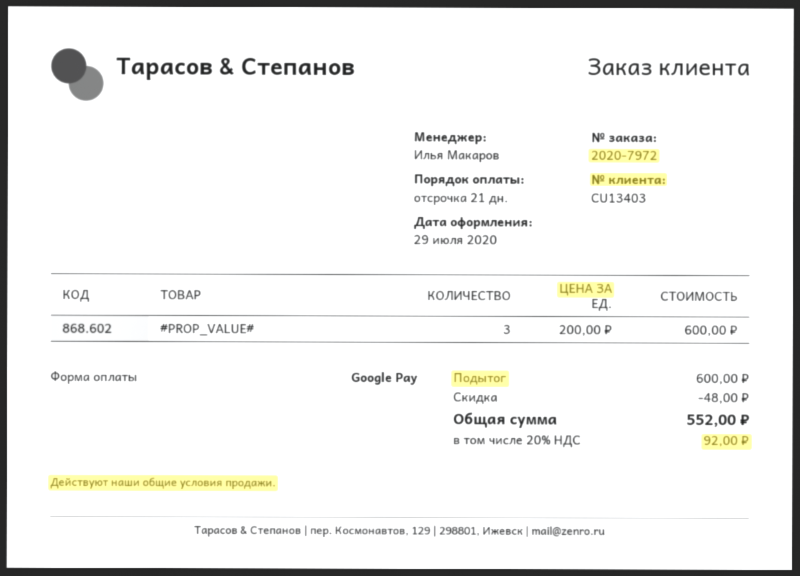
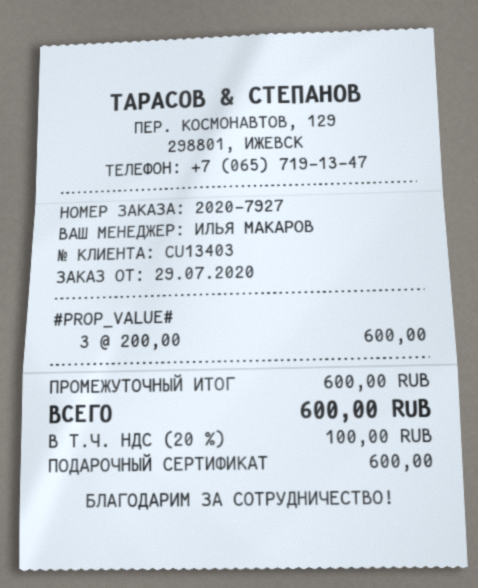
order number: 2020-7972 -> 2020-7927
payment method: Google Pay -> gift card
discount: 48.00 -> none
tax: 20% = 92.00 -> 20% = 100.00
total: 552.00 -> 600.00

